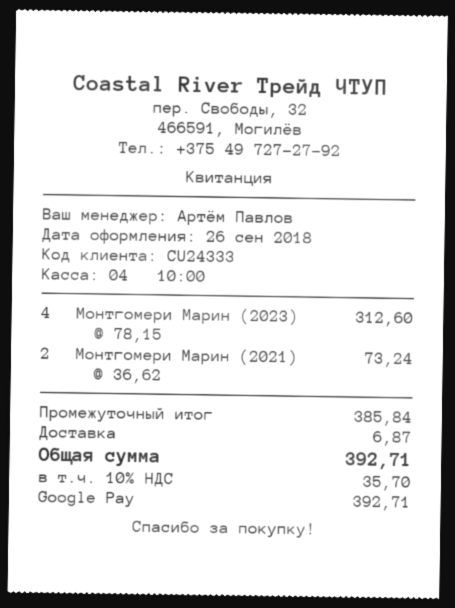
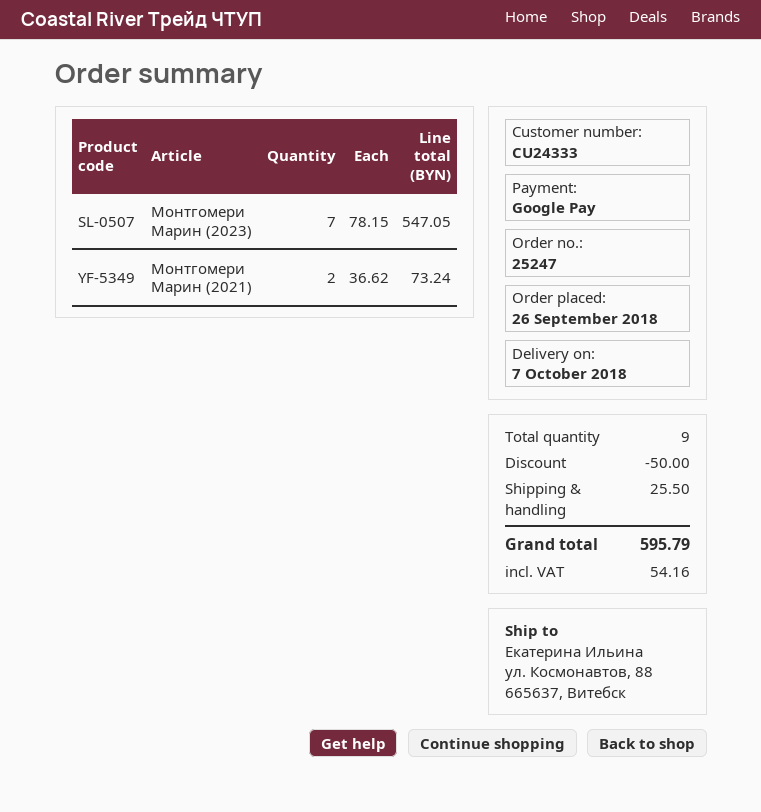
Монтгомери Марин (2023): 4 x 78.15 = 312.60 -> 7 x 78.15 = 547.05
discount: none -> 50.00
shipping: 6.87 -> 25.50
tax: 35.70 -> 54.16
total: 392.71 -> 595.79

